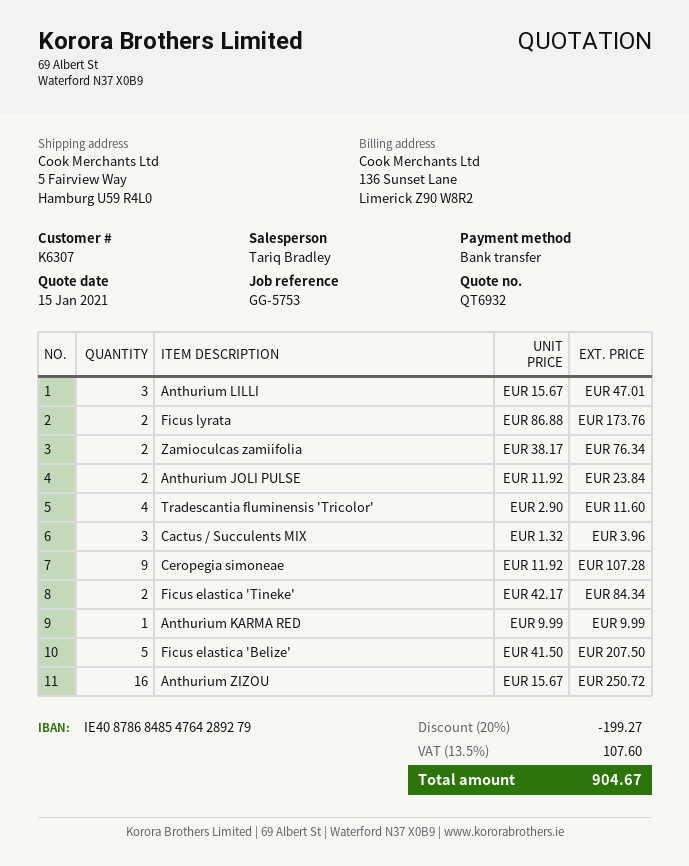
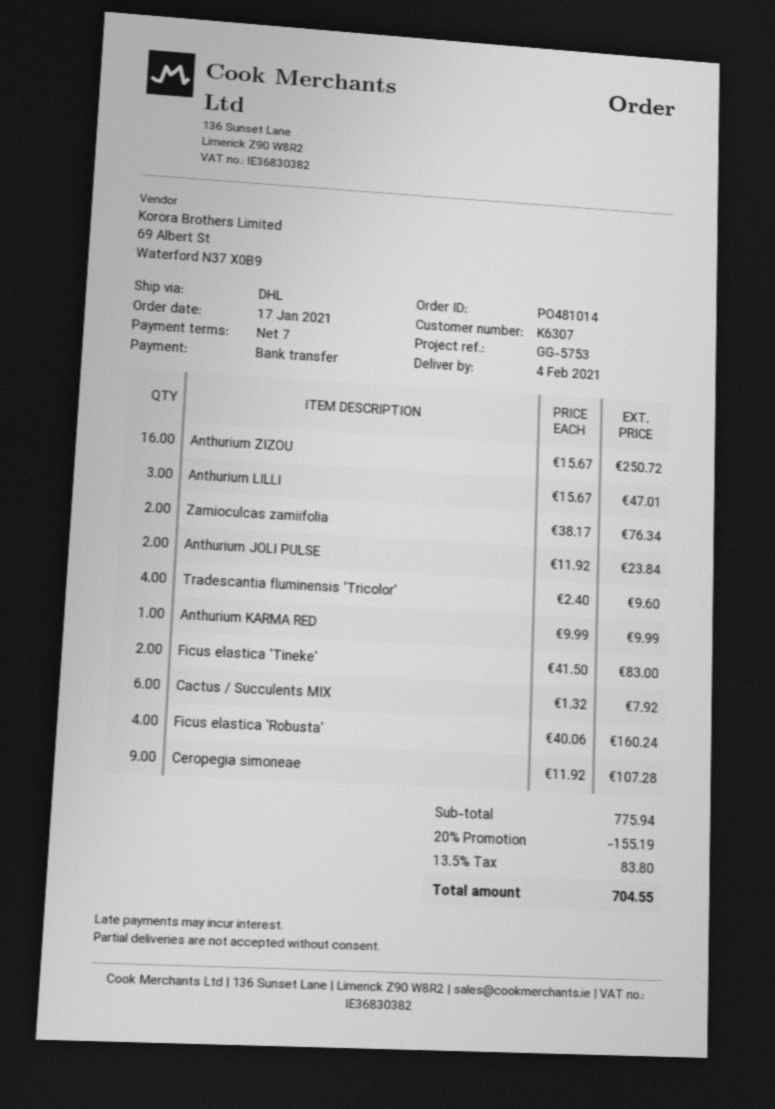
Ficus lyrata: 2 x 86.88 = 173.76 -> none
Tradescantia fluminensis 'Tricolor': 4 x 2.90 = 11.60 -> 4 x 2.40 = 9.60
Cactus / Succulents MIX: 3 x 1.32 = 3.96 -> 6 x 1.32 = 7.92
Ficus elastica 'Tineke': 2 x 42.17 = 84.34 -> 2 x 41.50 = 83.00
Ficus elastica 'Belize': 5 x 41.50 = 207.50 -> none
Ficus elastica 'Robusta': none -> 4 x 40.06 = 160.24
discount: 20% = 199.27 -> 20% = 155.19
tax: 13.5% = 107.60 -> 13.5% = 83.80
total: 904.67 -> 704.55

